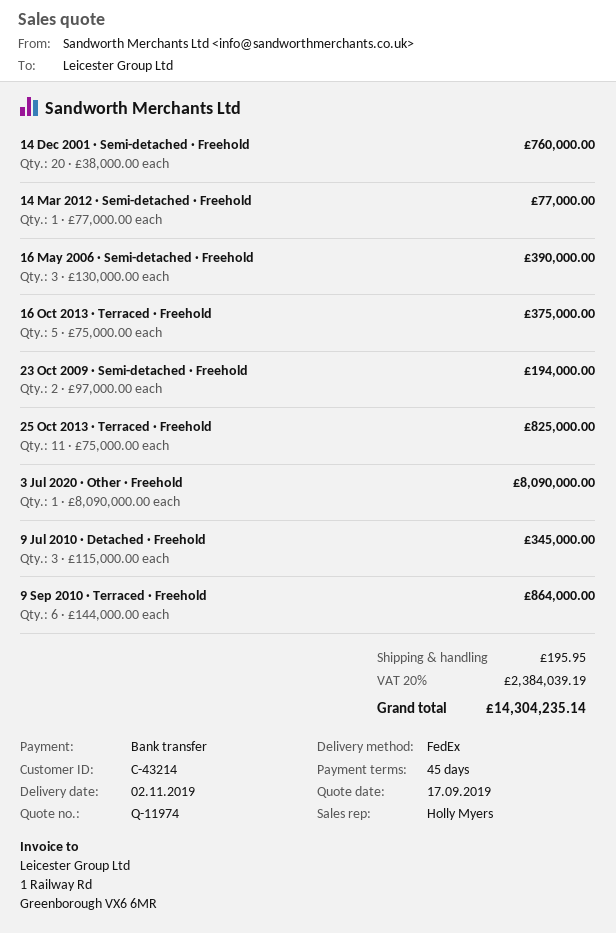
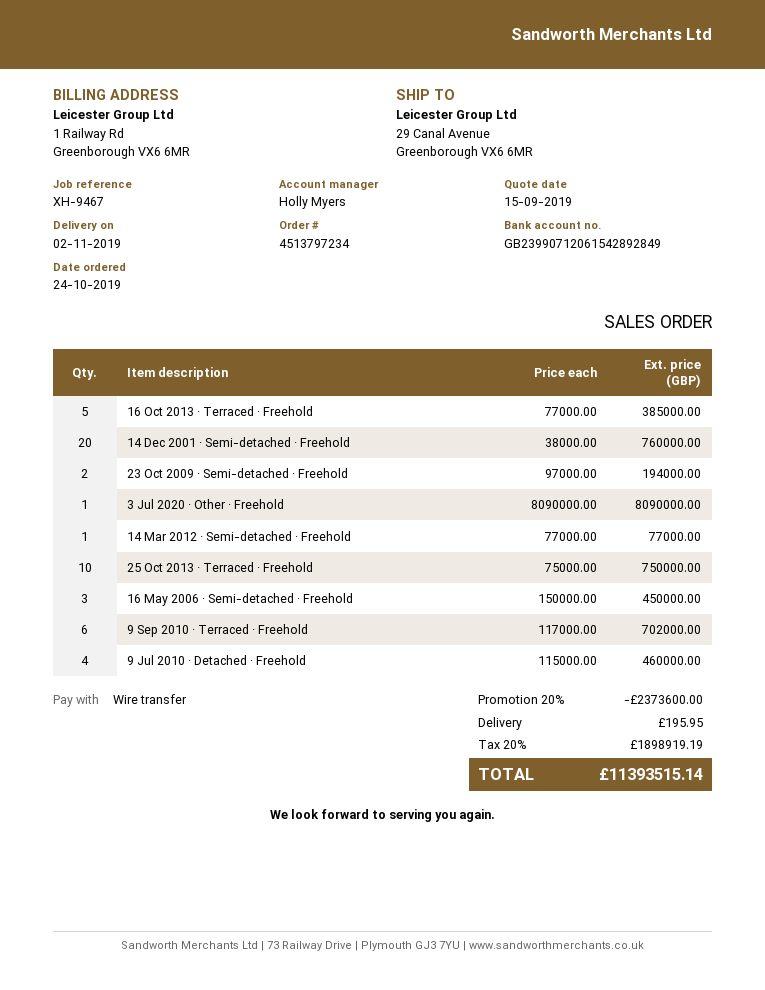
quote date: 2019-09-17 -> 2019-09-15
16 May 2006 · Semi-detached · Freehold: 3 x 130000.00 = 390000.00 -> 3 x 150000.00 = 450000.00
16 Oct 2013 · Terraced · Freehold: 5 x 75000.00 = 375000.00 -> 5 x 77000.00 = 385000.00
25 Oct 2013 · Terraced · Freehold: 11 x 75000.00 = 825000.00 -> 10 x 75000.00 = 750000.00
9 Jul 2010 · Detached · Freehold: 3 x 115000.00 = 345000.00 -> 4 x 115000.00 = 460000.00
9 Sep 2010 · Terraced · Freehold: 6 x 144000.00 = 864000.00 -> 6 x 117000.00 = 702000.00
discount: none -> 20% = 2373600.00
tax: 20% = 2384039.19 -> 20% = 1898919.19
total: 14304235.14 -> 11393515.14

